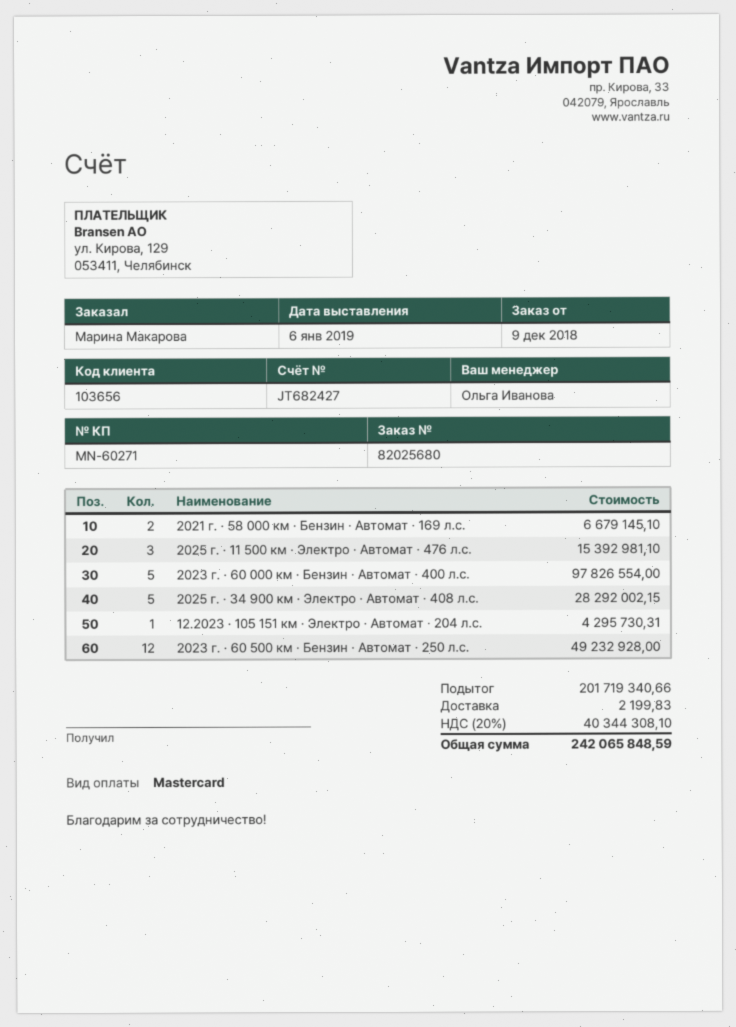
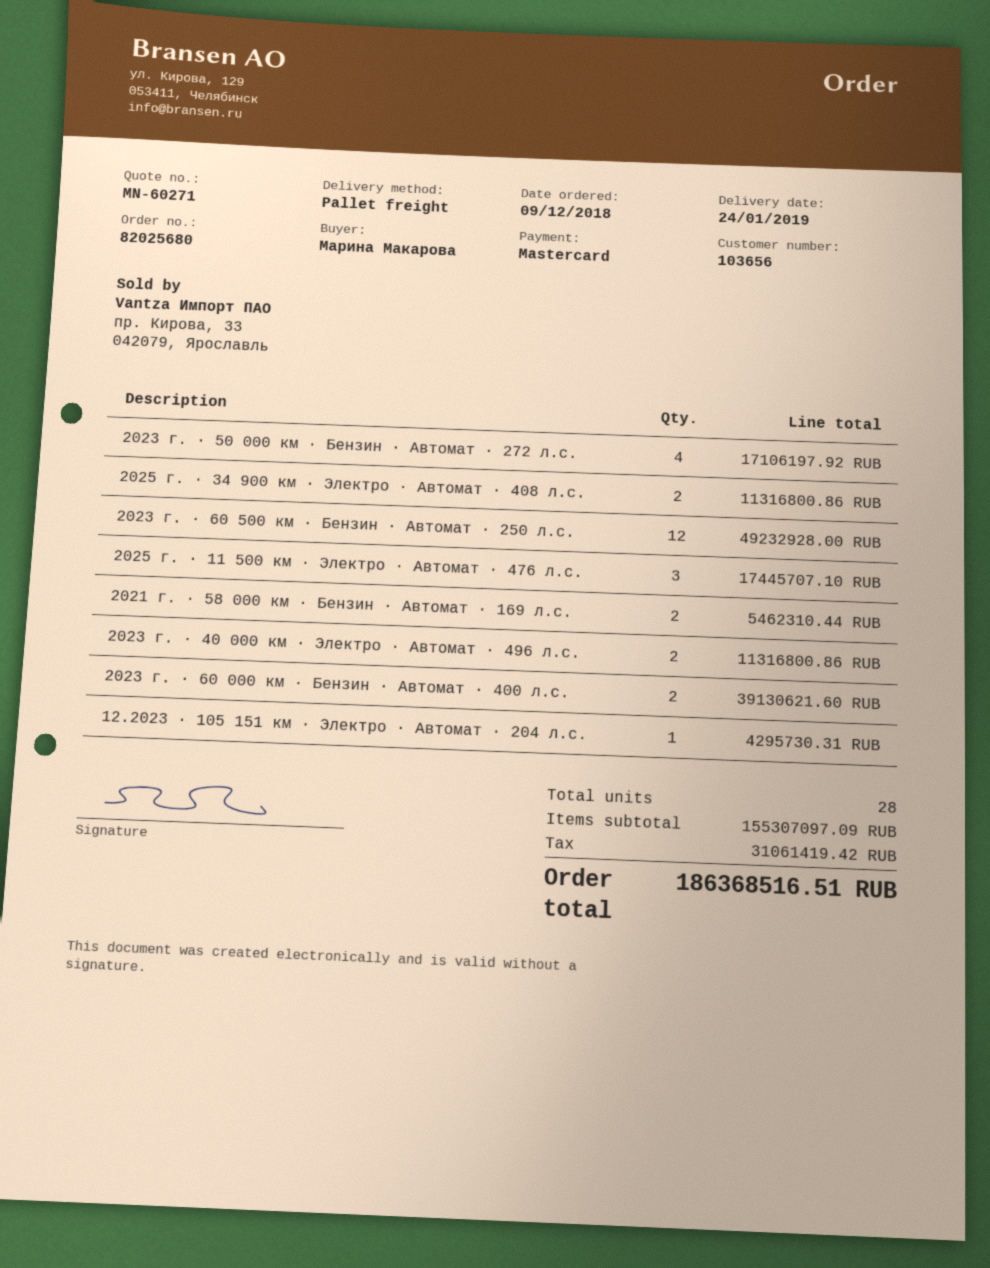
2021 г. · 58 000 км · Бензин · Автомат · 169 л.с.: 2 for 6679145.10 -> 2 for 5462310.44
2025 г. · 11 500 км · Электро · Автомат · 476 л.с.: 3 for 15392981.10 -> 3 for 17445707.10
2023 г. · 60 000 км · Бензин · Автомат · 400 л.с.: 5 for 97826554.00 -> 2 for 39130621.60
2025 г. · 34 900 км · Электро · Автомат · 408 л.с.: 5 for 28292002.15 -> 2 for 11316800.86
2023 г. · 50 000 км · Бензин · Автомат · 272 л.с.: none -> 4 for 17106197.92
2023 г. · 40 000 км · Электро · Автомат · 496 л.с.: none -> 2 for 11316800.86
subtotal: 201719340.66 -> 155307097.09
shipping: 2199.83 -> none
tax: 40344308.10 -> 31061419.42
total: 242065848.59 -> 186368516.51

